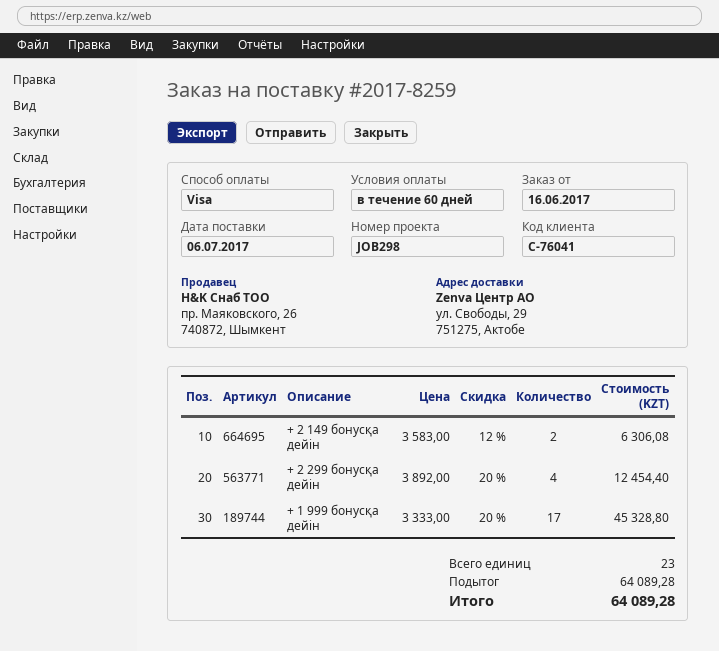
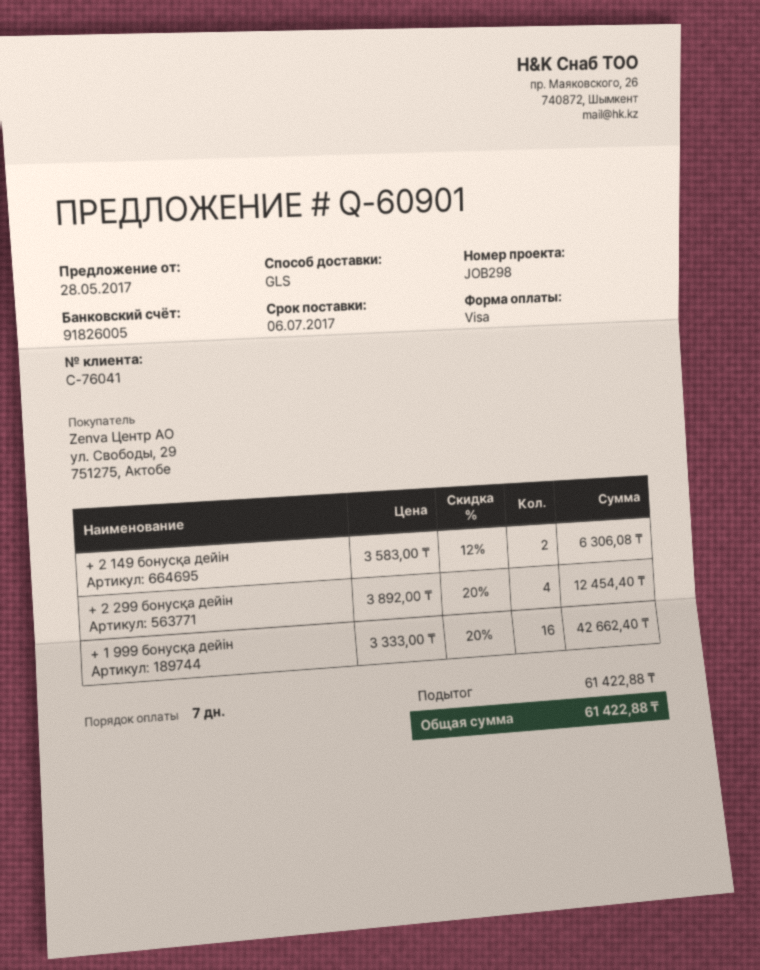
payment terms: 60 days -> 7 days
+ 1 999 бонусқа дейін: 17 x 3333.00 - 20% = 45328.80 -> 16 x 3333.00 - 20% = 42662.40
subtotal: 64089.28 -> 61422.88
total: 64089.28 -> 61422.88

